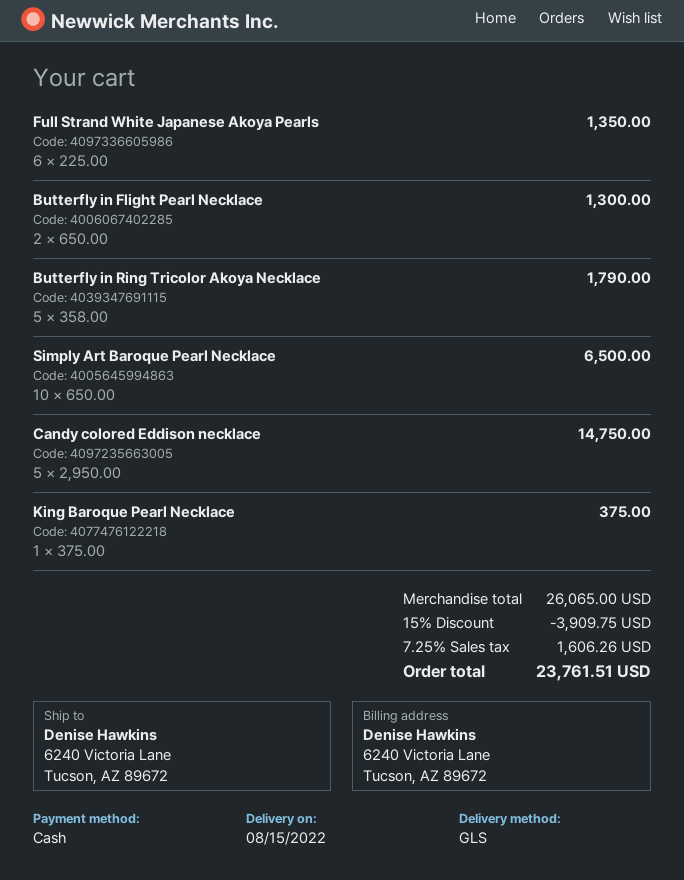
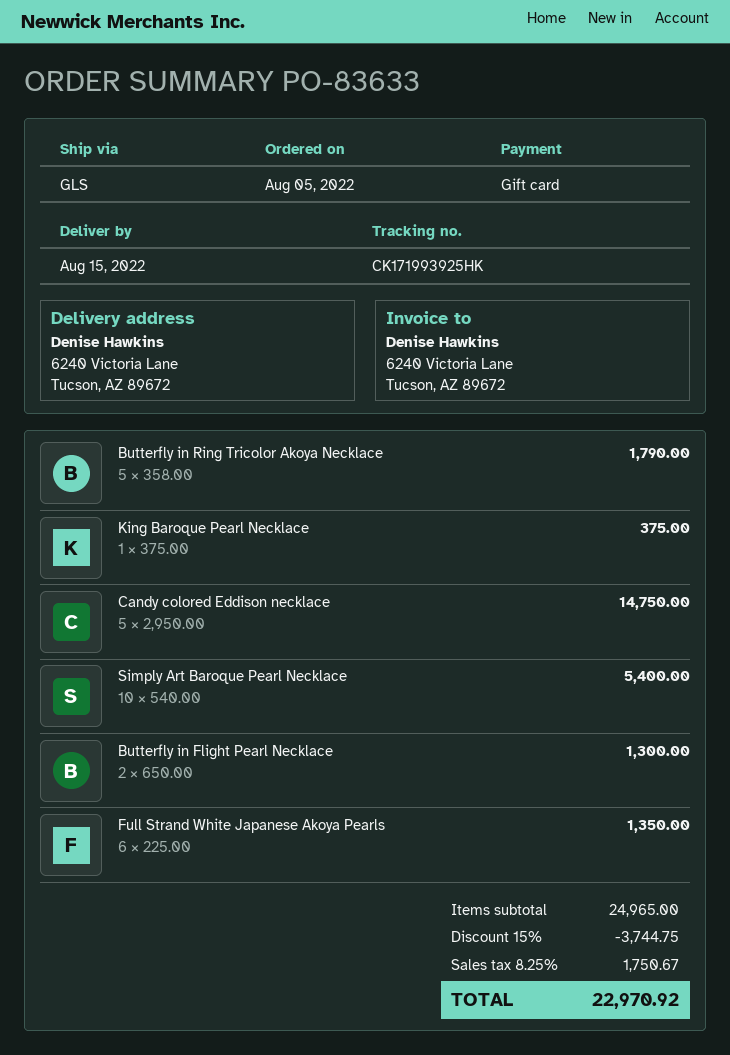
payment method: cash -> gift card
Simply Art Baroque Pearl Necklace: 10 x 650.00 = 6500.00 -> 10 x 540.00 = 5400.00
subtotal: 26065.00 -> 24965.00
discount: 15% = 3909.75 -> 15% = 3744.75
tax: 7.25% = 1606.26 -> 8.25% = 1750.67
total: 23761.51 -> 22970.92

